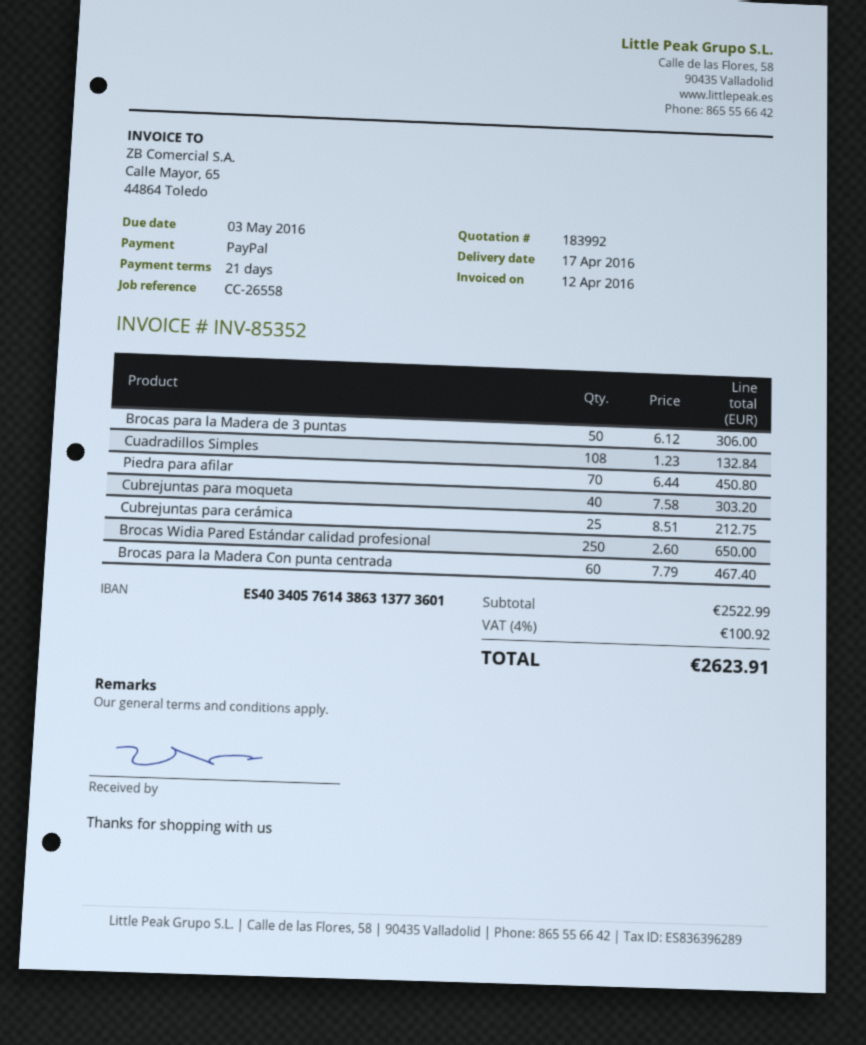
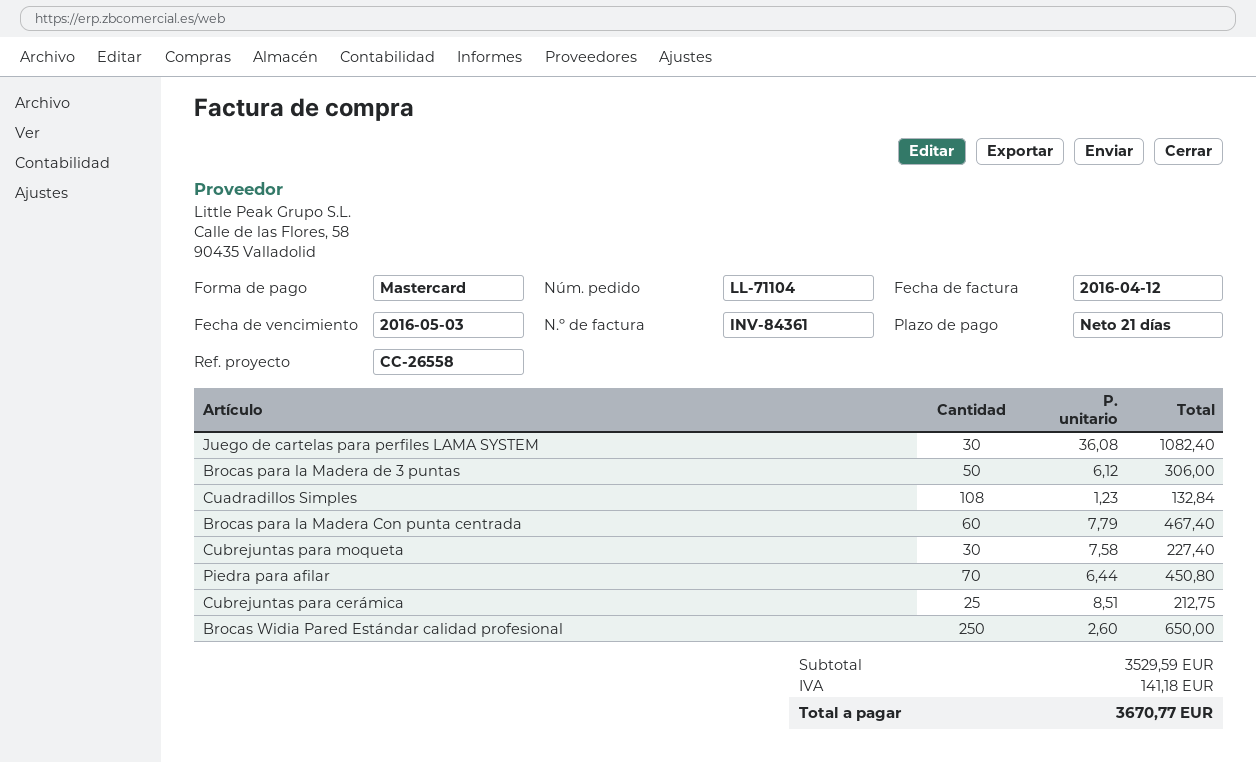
invoice number: INV-85352 -> INV-84361
payment method: PayPal -> Mastercard
Cubrejuntas para moqueta: 40 x 7.58 = 303.20 -> 30 x 7.58 = 227.40
Juego de cartelas para perfiles LAMA SYSTEM: none -> 30 x 36.08 = 1082.40
subtotal: 2522.99 -> 3529.59
tax: 100.92 -> 141.18
total: 2623.91 -> 3670.77

